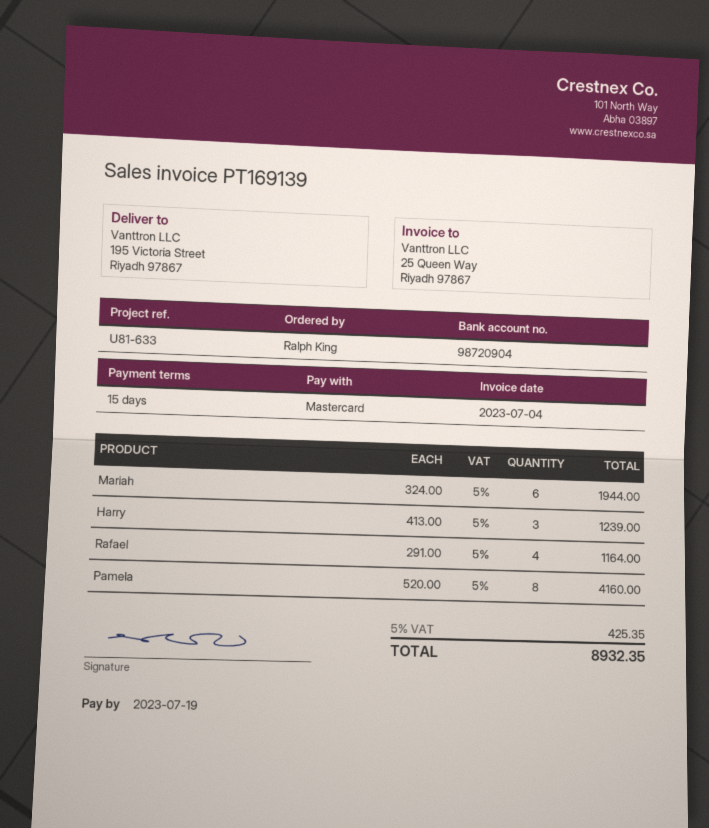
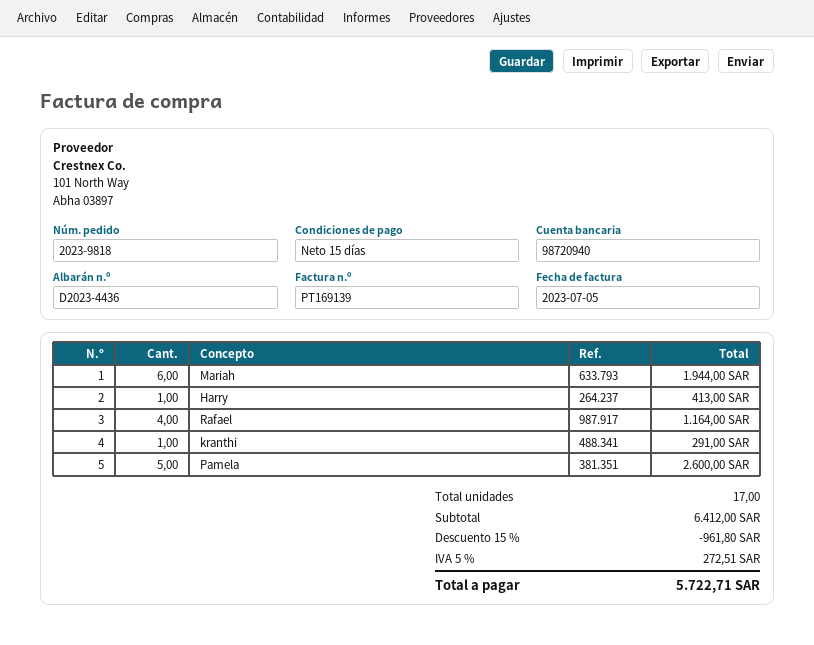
invoice date: 2023-07-04 -> 2023-07-05
bank account: 98720904 -> 98720940
Harry: 3 for 1239.00 -> 1 for 413.00
Pamela: 8 for 4160.00 -> 5 for 2600.00
kranthi: none -> 1 for 291.00
discount: none -> 15% = 961.80
tax: 5% = 425.35 -> 5% = 272.51
total: 8932.35 -> 5722.71

